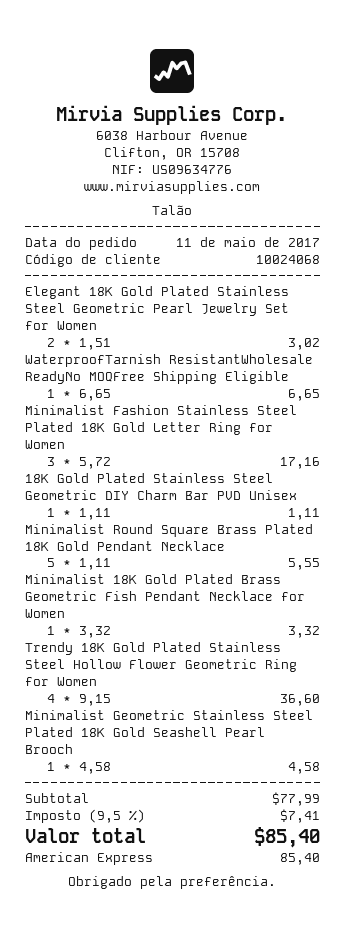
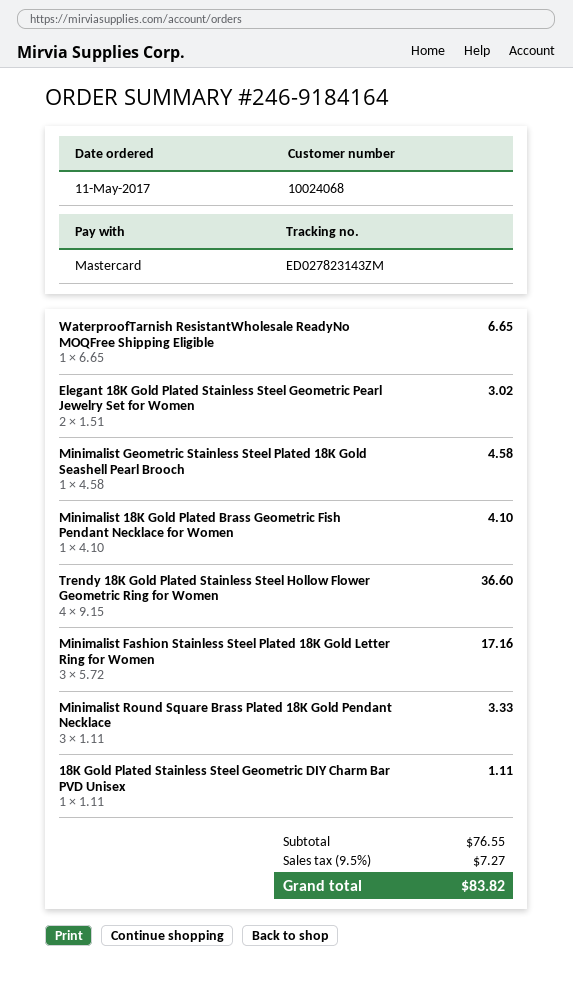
payment method: American Express -> Mastercard
Minimalist Round Square Brass Plated 18K Gold Pendant Necklace: 5 x 1.11 = 5.55 -> 3 x 1.11 = 3.33
Minimalist 18K Gold Plated Brass Geometric Fish Pendant Necklace for Women: 1 x 3.32 = 3.32 -> 1 x 4.10 = 4.10
subtotal: 77.99 -> 76.55
tax: 9.5% = 7.41 -> 9.5% = 7.27
total: 85.40 -> 83.82

